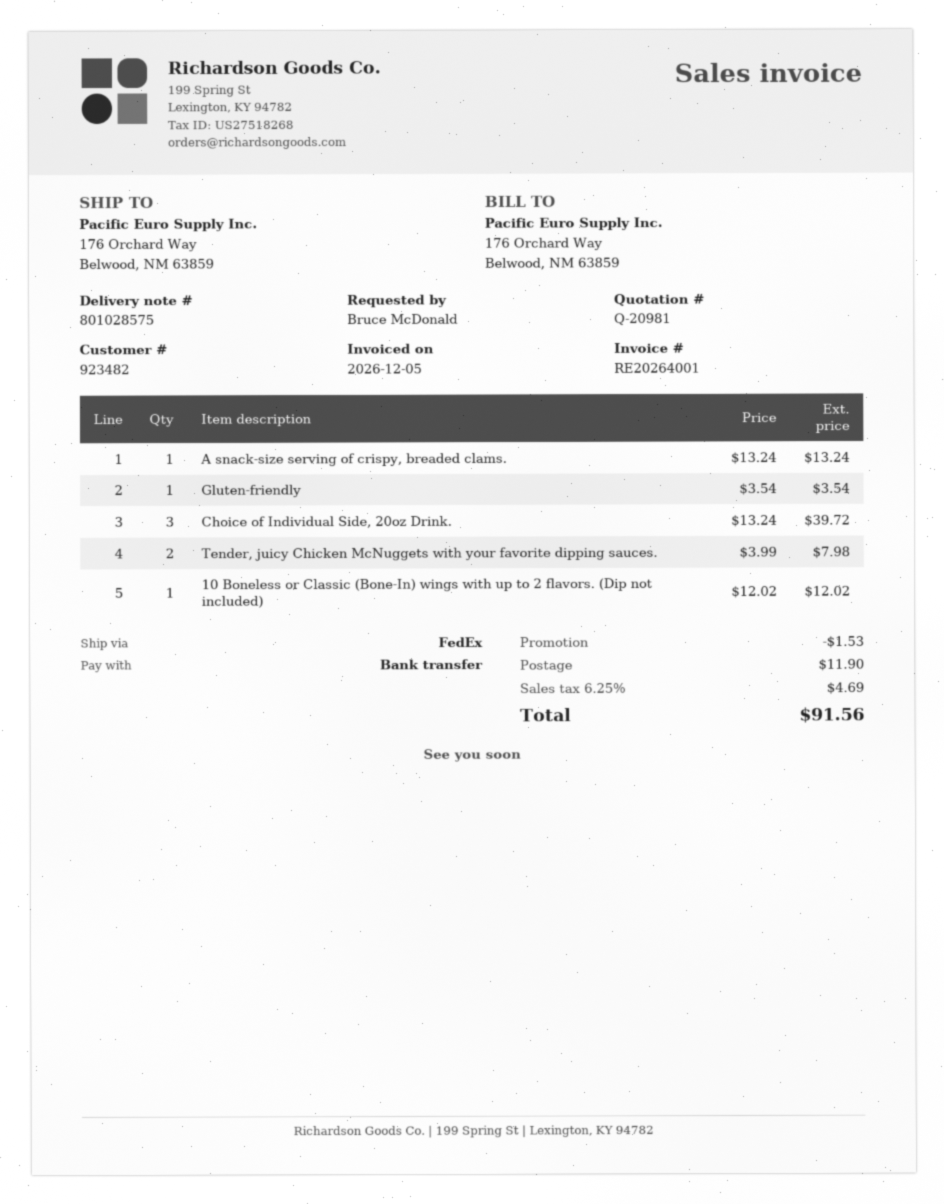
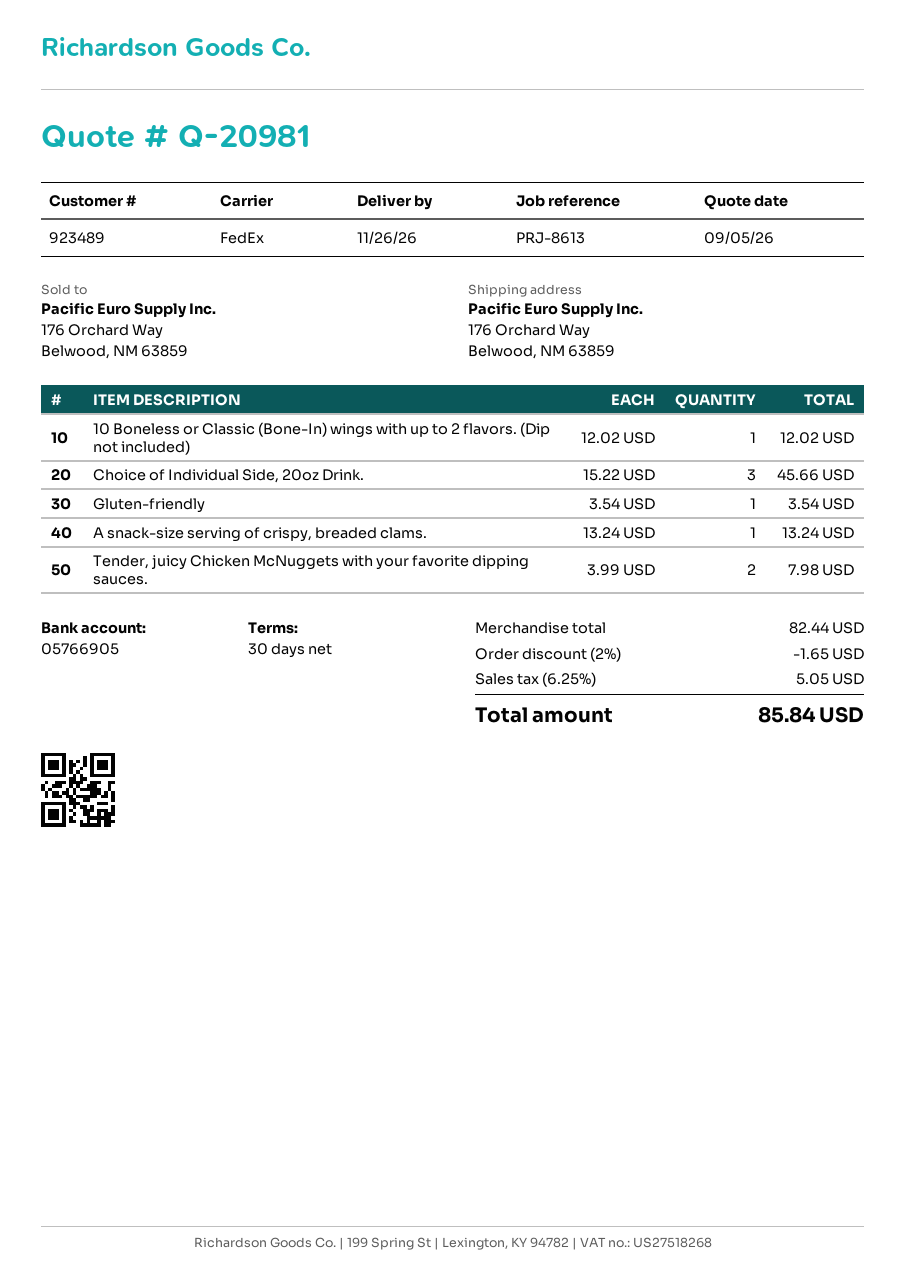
customer number: 923482 -> 923489
Choice of Individual Side, 20oz Drink.: 3 x 13.24 = 39.72 -> 3 x 15.22 = 45.66
discount: 1.53 -> 1.65
shipping: 11.90 -> none
tax: 6.25% = 4.69 -> 6.25% = 5.05
total: 91.56 -> 85.84

